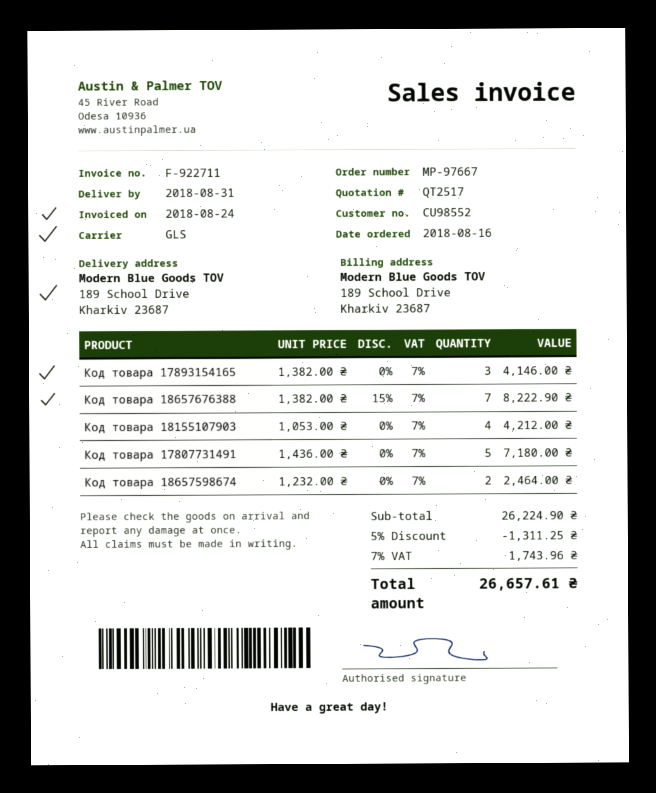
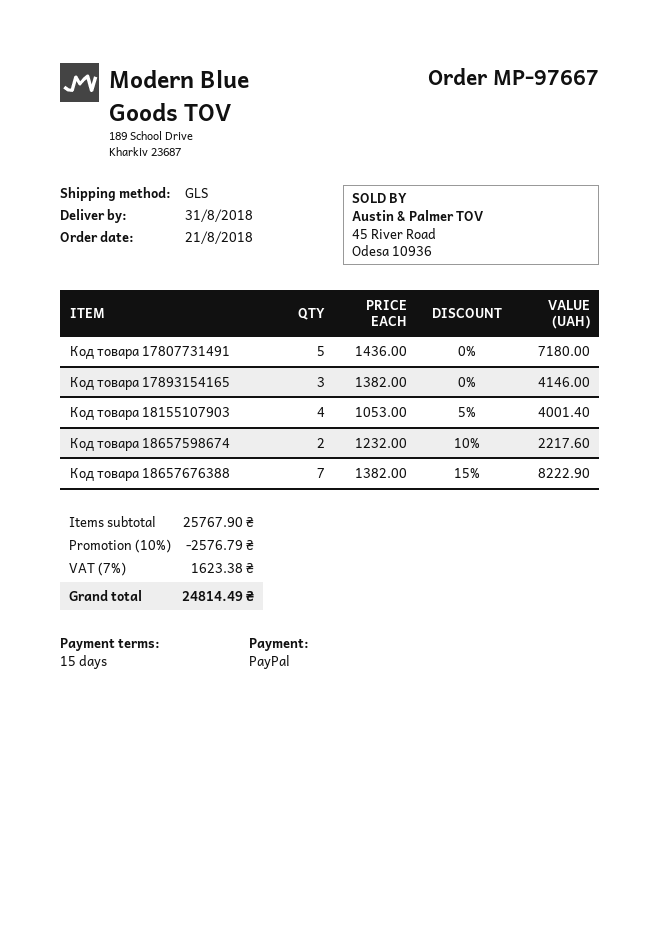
order date: 2018-08-16 -> 2018-08-21
Код товара 18155107903: 4 x 1053.00 = 4212.00 -> 4 x 1053.00 - 5% = 4001.40
Код товара 18657598674: 2 x 1232.00 = 2464.00 -> 2 x 1232.00 - 10% = 2217.60
subtotal: 26224.90 -> 25767.90
discount: 5% = 1311.25 -> 10% = 2576.79
tax: 7% = 1743.96 -> 7% = 1623.38
total: 26657.61 -> 24814.49

